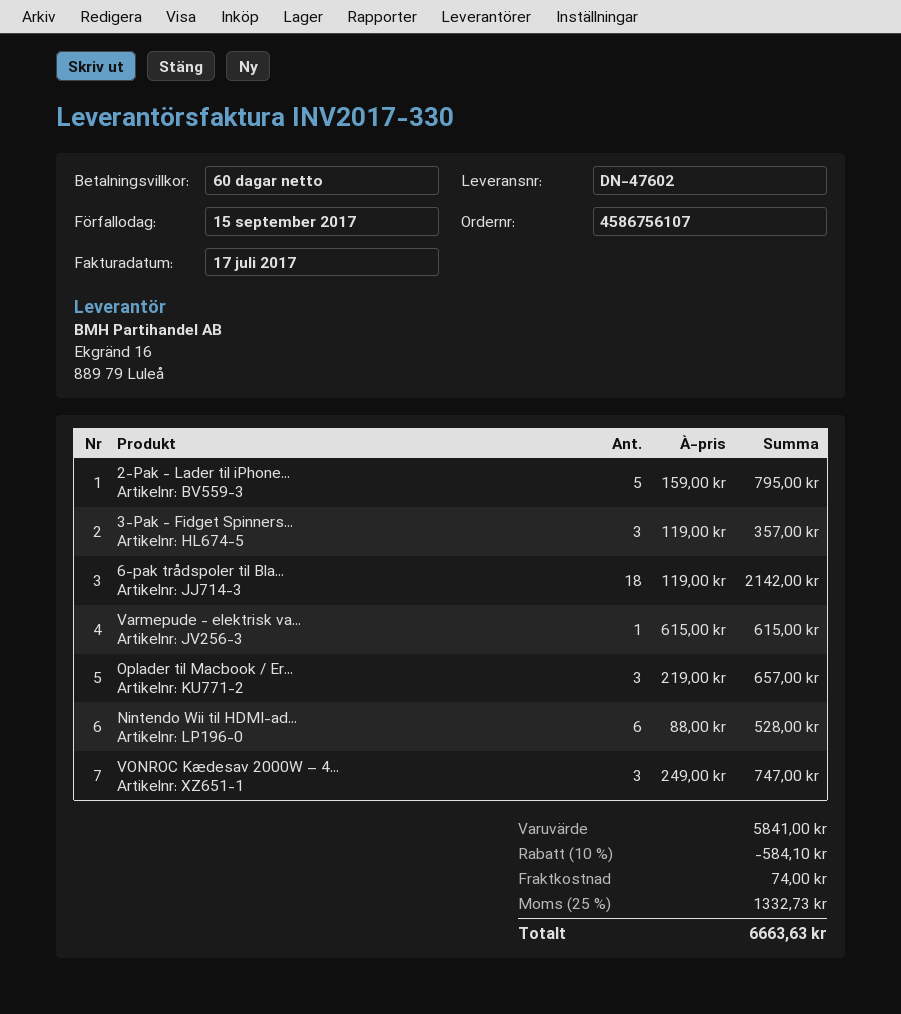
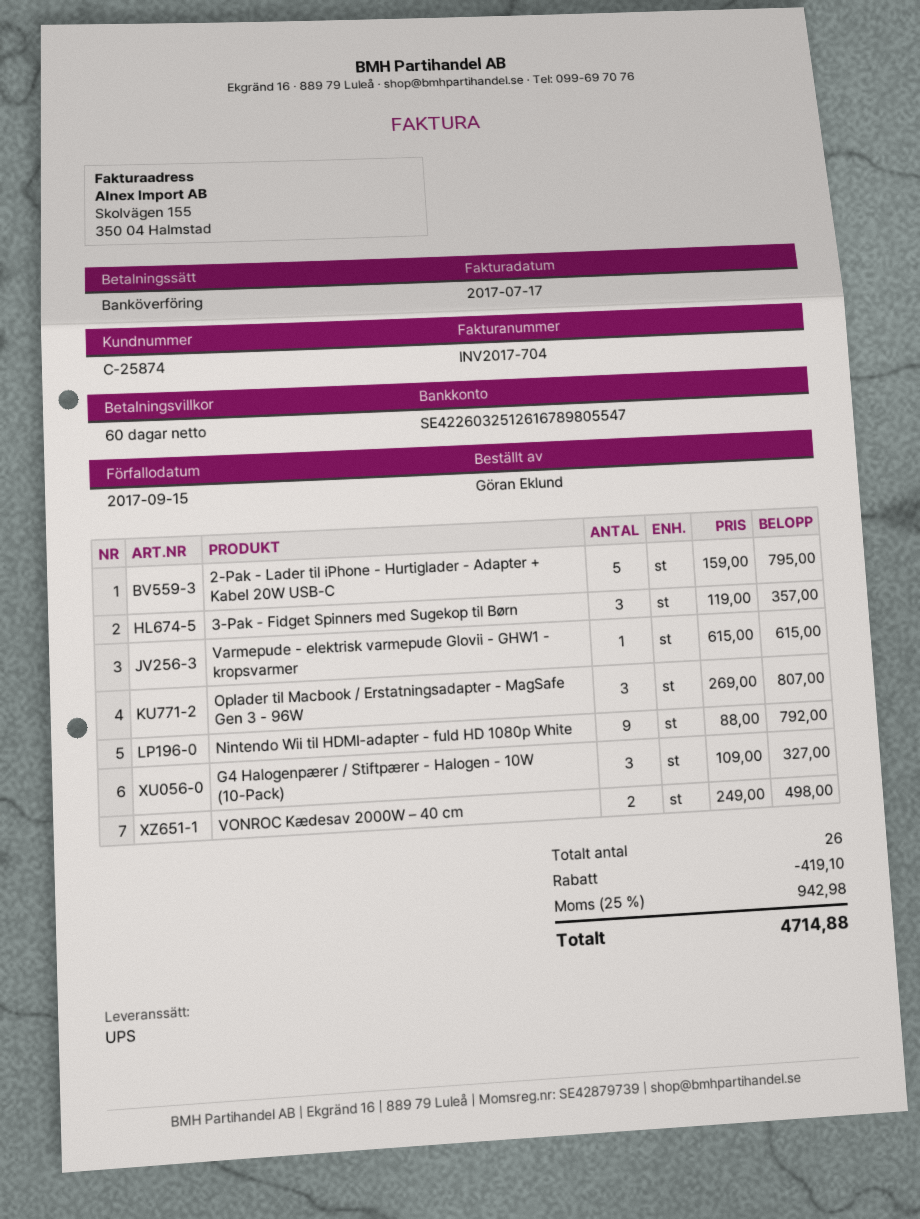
invoice number: INV2017-330 -> INV2017-704
6-pak trådspoler til Bla...: 18 x 119.00 = 2142.00 -> none
Oplader til Macbook / Er...: 3 x 219.00 = 657.00 -> 3 x 269.00 = 807.00
Nintendo Wii til HDMI-ad...: 6 x 88.00 = 528.00 -> 9 x 88.00 = 792.00
VONROC Kædesav 2000W – 4...: 3 x 249.00 = 747.00 -> 2 x 249.00 = 498.00
G4 Halogenpærer / Stiftpærer - Halogen - 10W (10-Pack): none -> 3 x 109.00 = 327.00
discount: 584.10 -> 419.10
shipping: 74.00 -> none
tax: 25% = 1332.73 -> 25% = 942.98
total: 6663.63 -> 4714.88

